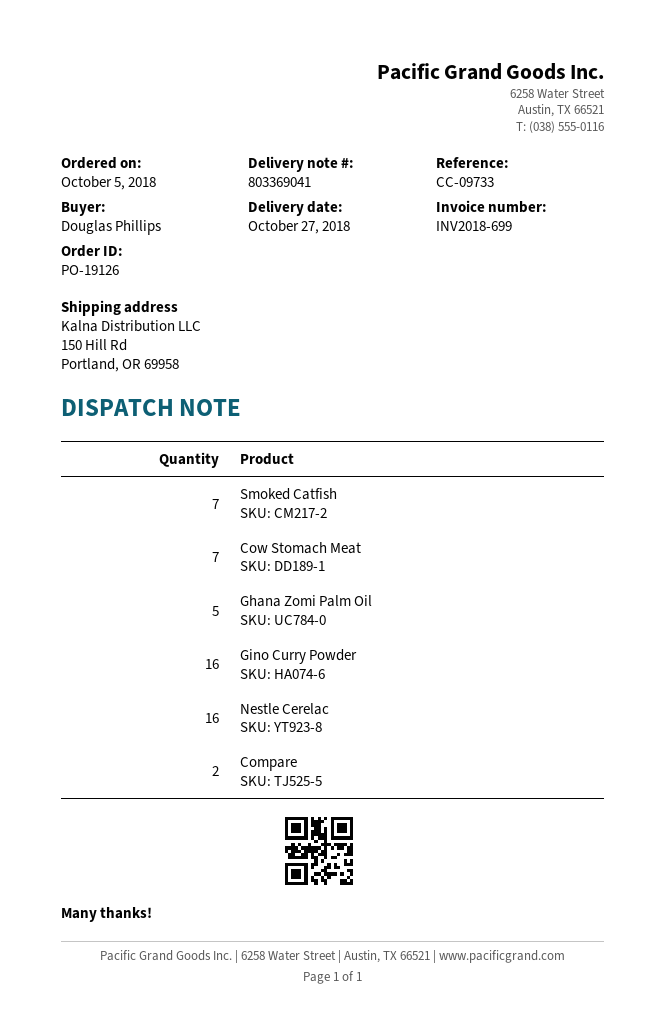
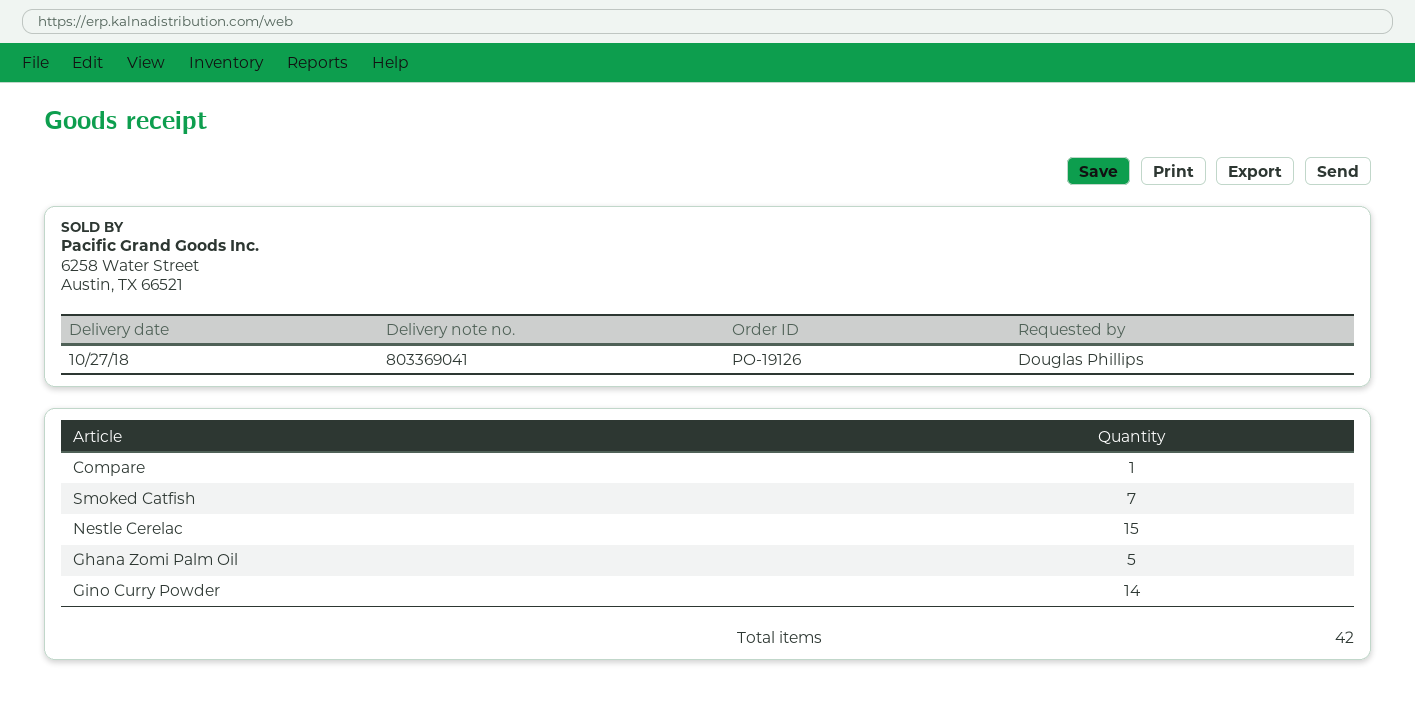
Cow Stomach Meat: 7 -> none
Gino Curry Powder: 16 -> 14
Nestle Cerelac: 16 -> 15
Compare: 2 -> 1

